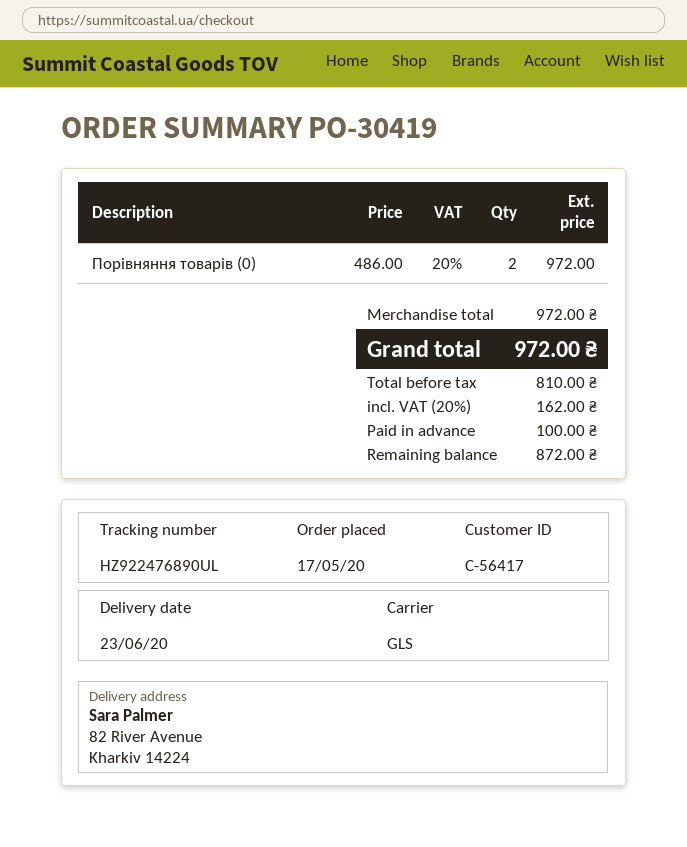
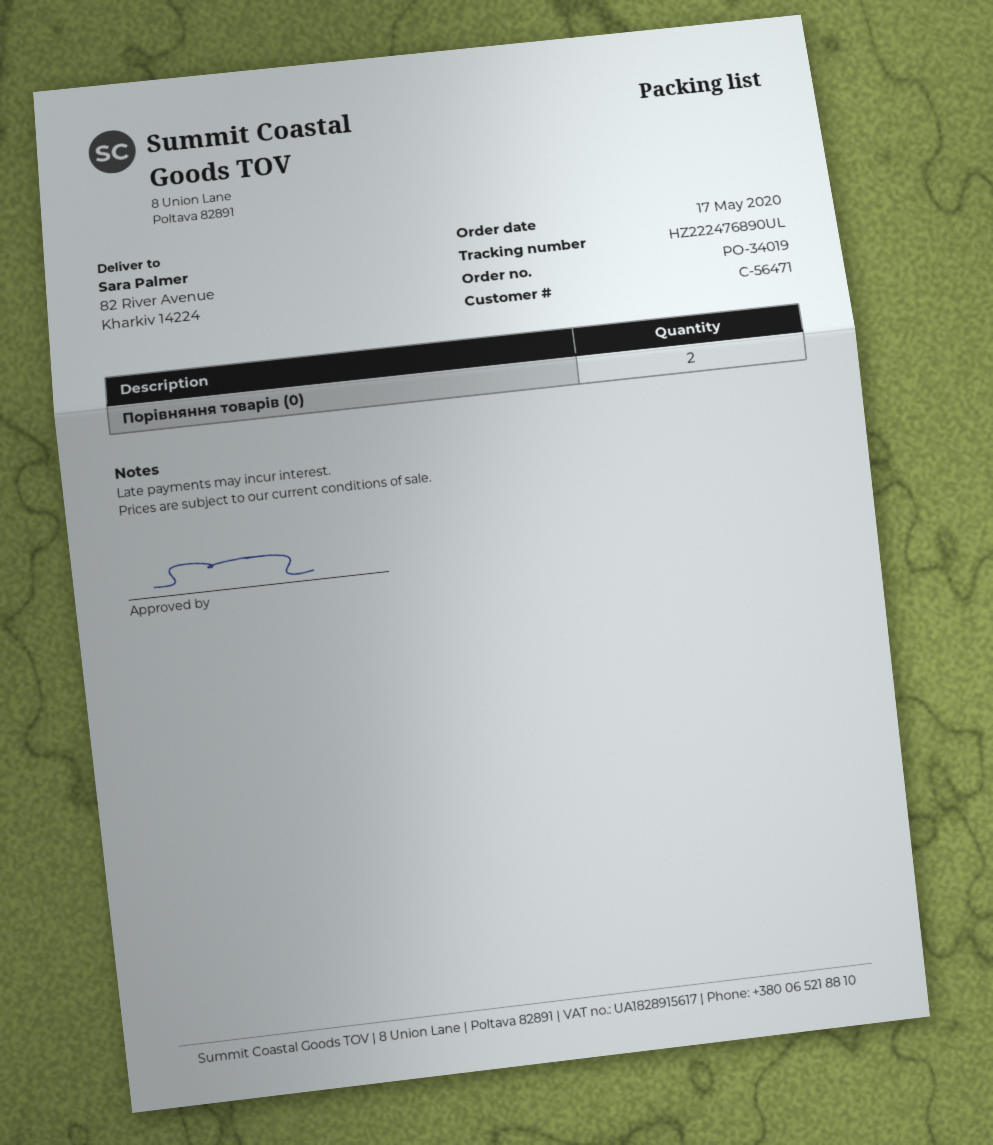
order number: PO-30419 -> PO-34019
customer number: C-56417 -> C-56471
tracking number: HZ922476890UL -> HZ222476890UL

